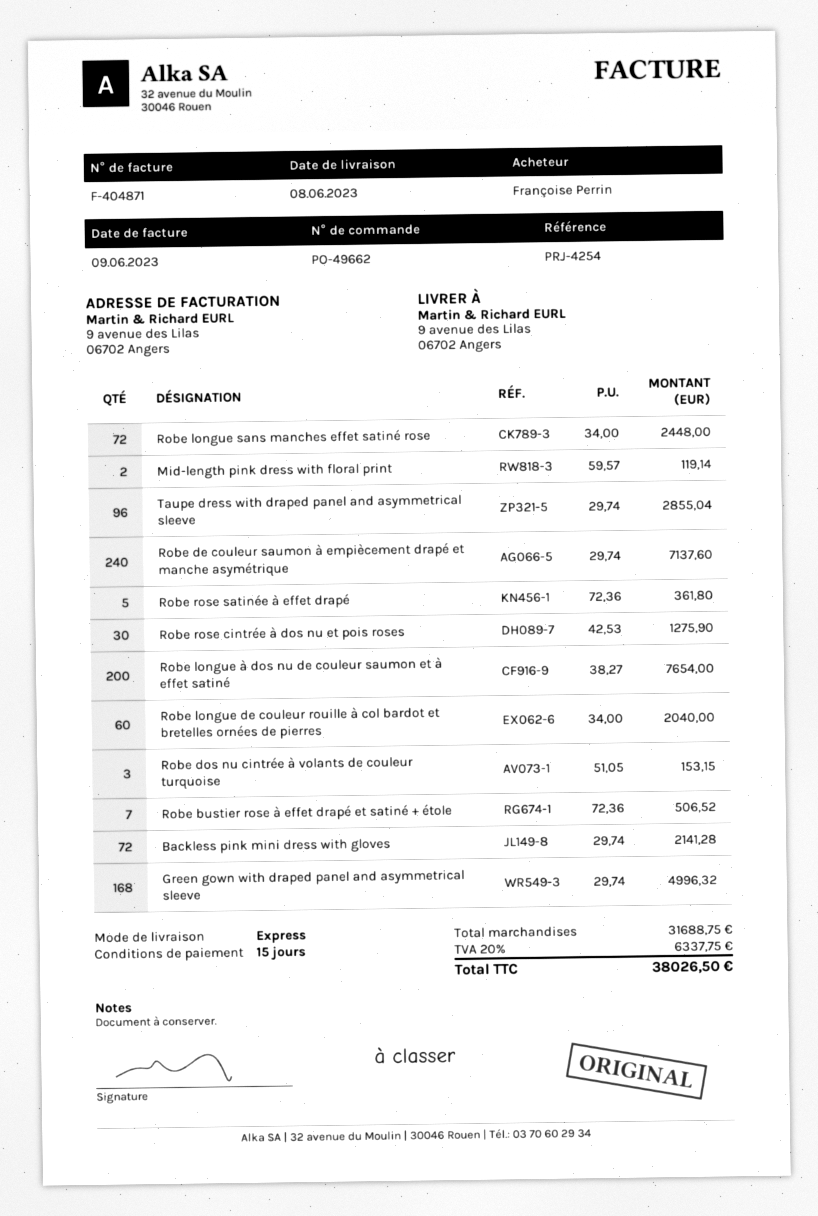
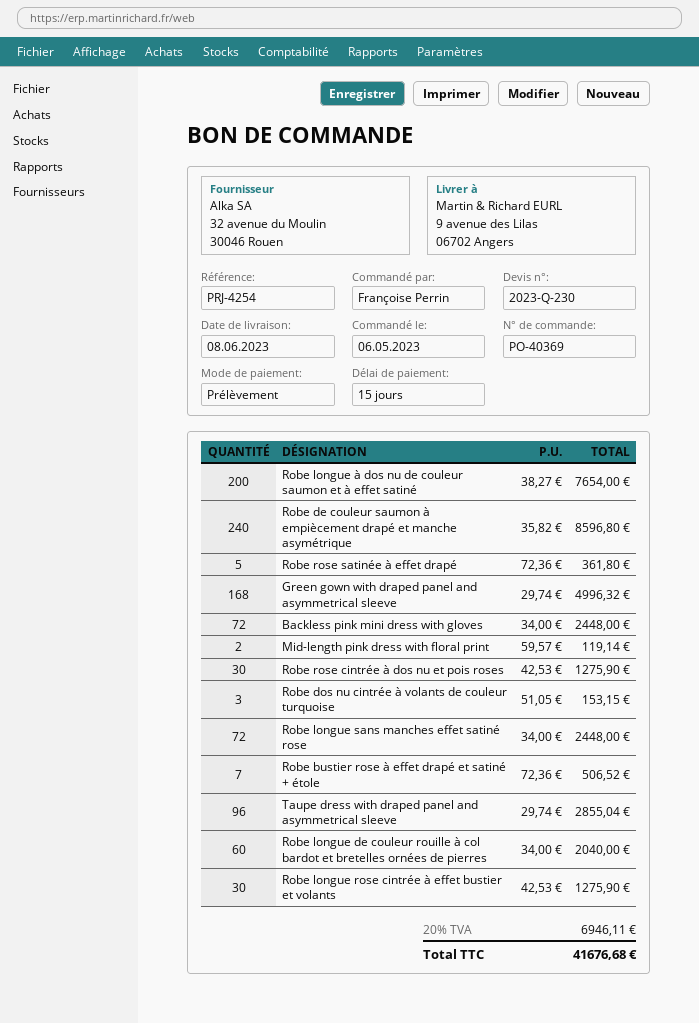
order number: PO-49662 -> PO-40369
Robe de couleur saumon à empiècement drapé et manche asymétrique: 240 x 29.74 = 7137.60 -> 240 x 35.82 = 8596.80
Backless pink mini dress with gloves: 72 x 29.74 = 2141.28 -> 72 x 34.00 = 2448.00
Robe longue rose cintrée à effet bustier et volants: none -> 30 x 42.53 = 1275.90
tax: 20% = 6337.75 -> 20% = 6946.11
total: 38026.50 -> 41676.68

